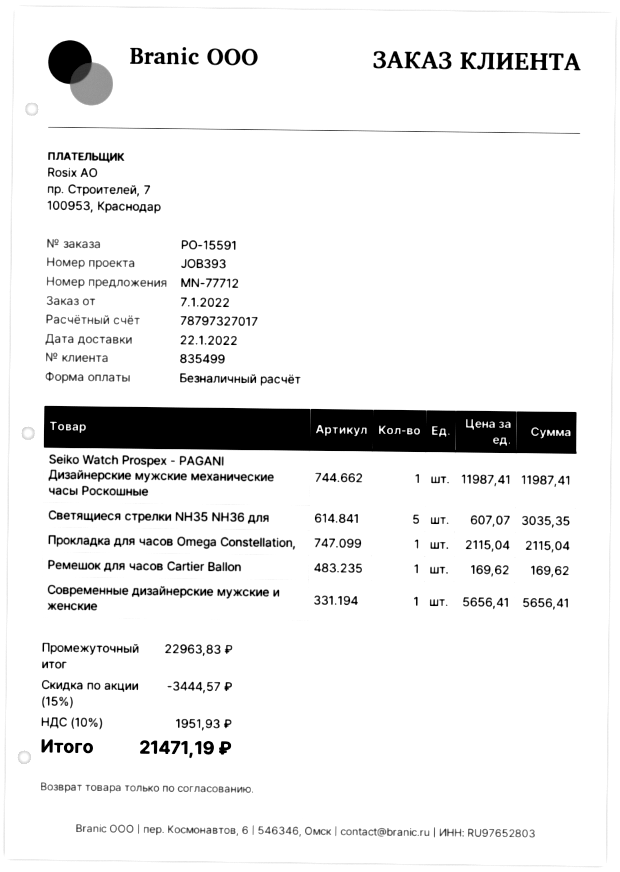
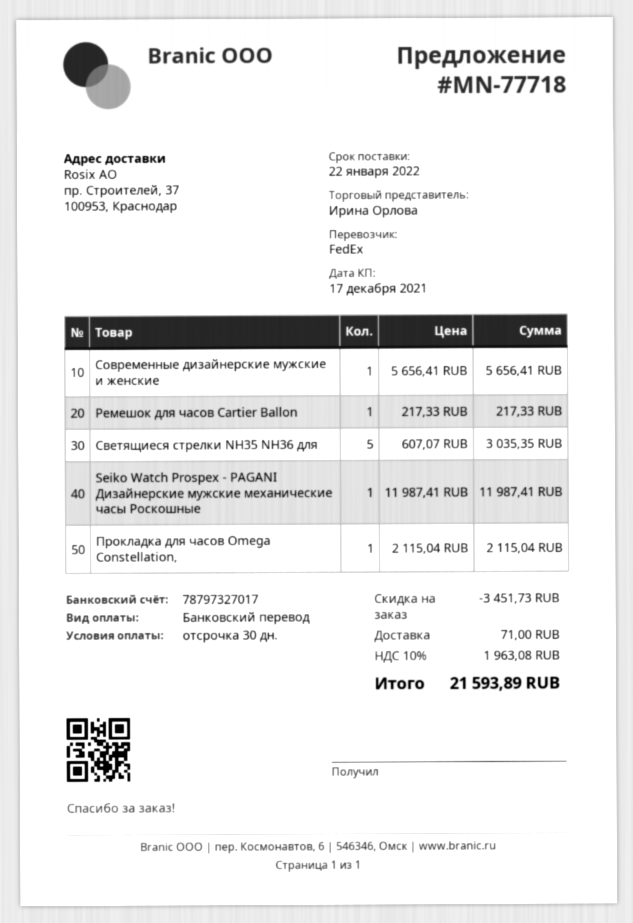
quote number: MN-77712 -> MN-77718
Ремешок для часов Cartier Ballon: 1 x 169.62 = 169.62 -> 1 x 217.33 = 217.33
discount: 3444.57 -> 3451.73
shipping: none -> 71.00
tax: 10% = 1951.93 -> 10% = 1963.08
total: 21471.19 -> 21593.89

